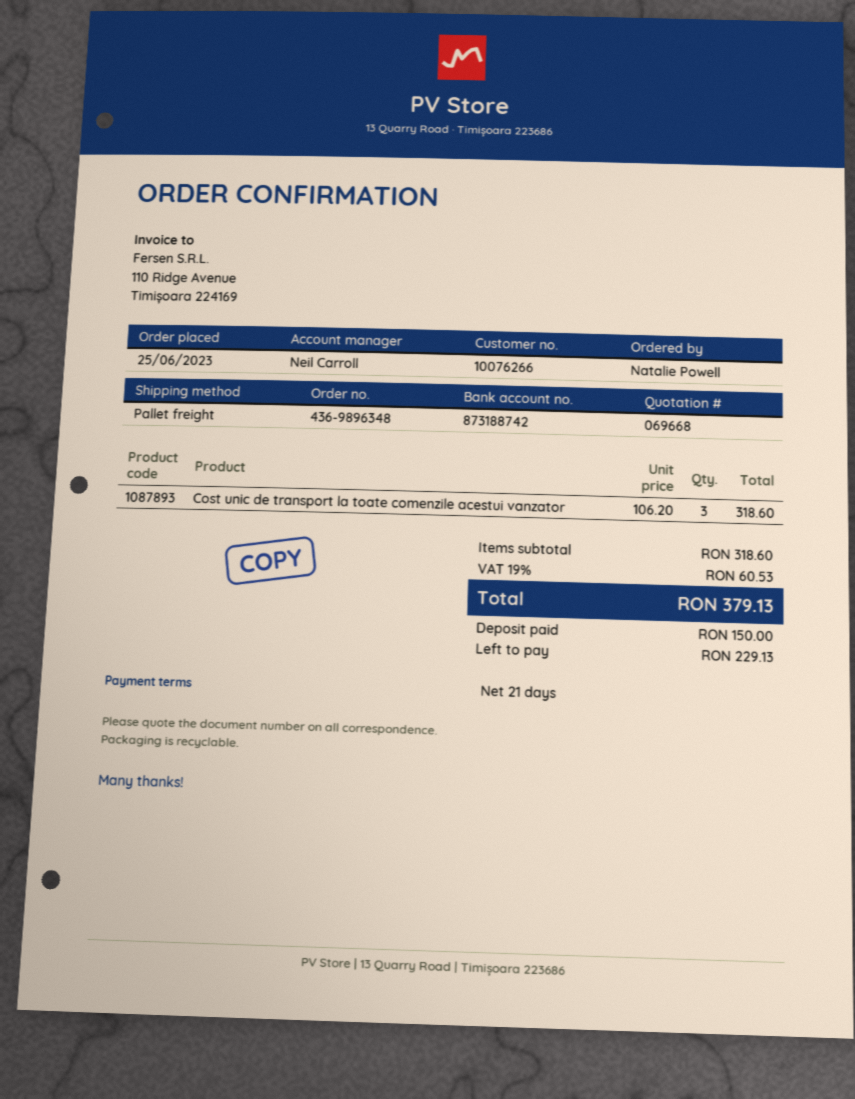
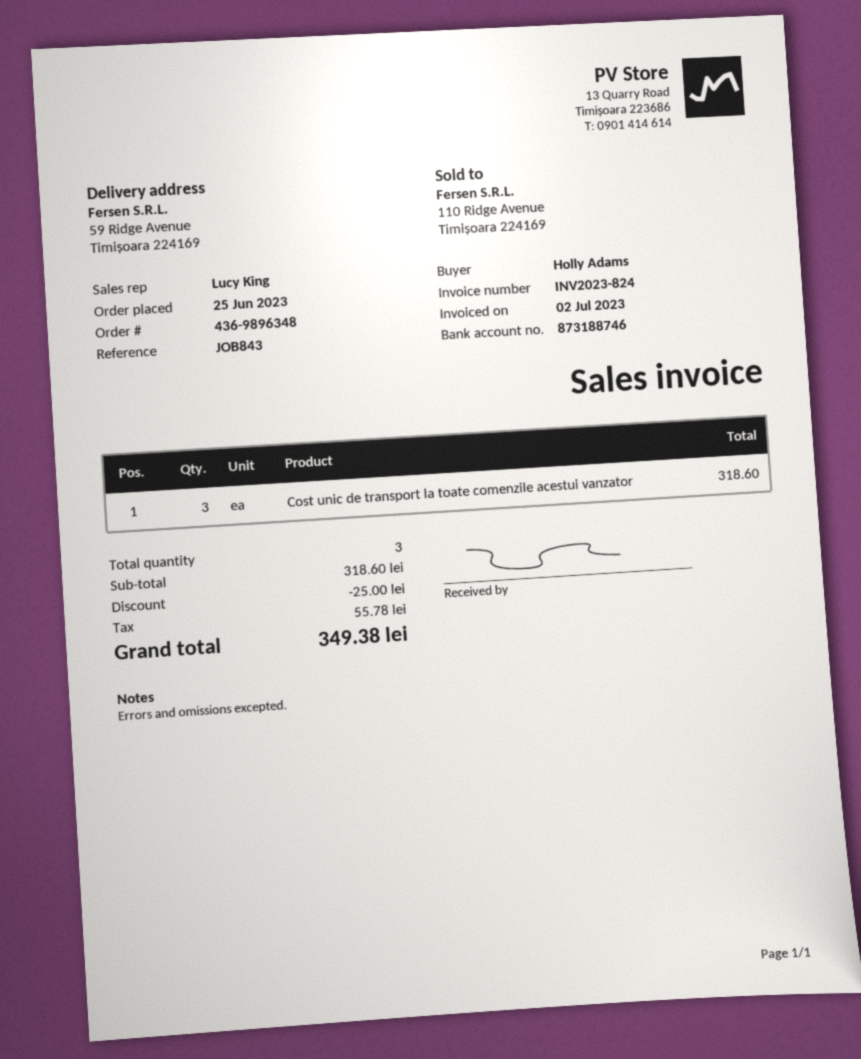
ordered by: Natalie Powell -> Holly Adams
sales rep: Neil Carroll -> Lucy King
bank account: 873188742 -> 873188746
discount: none -> 25.00
tax: 60.53 -> 55.78
total: 379.13 -> 349.38

